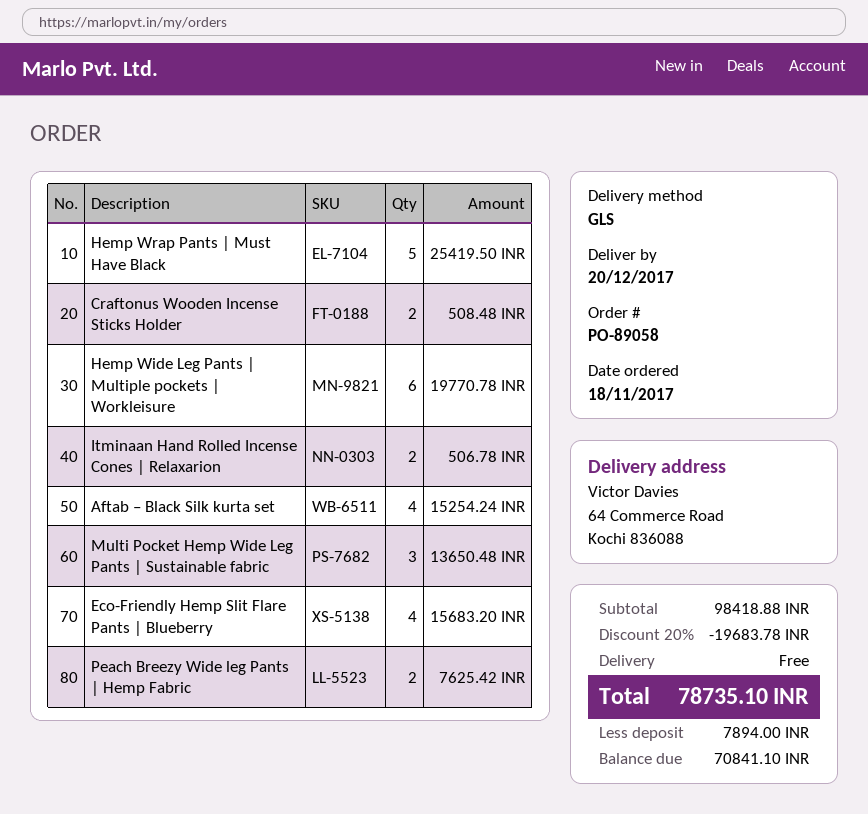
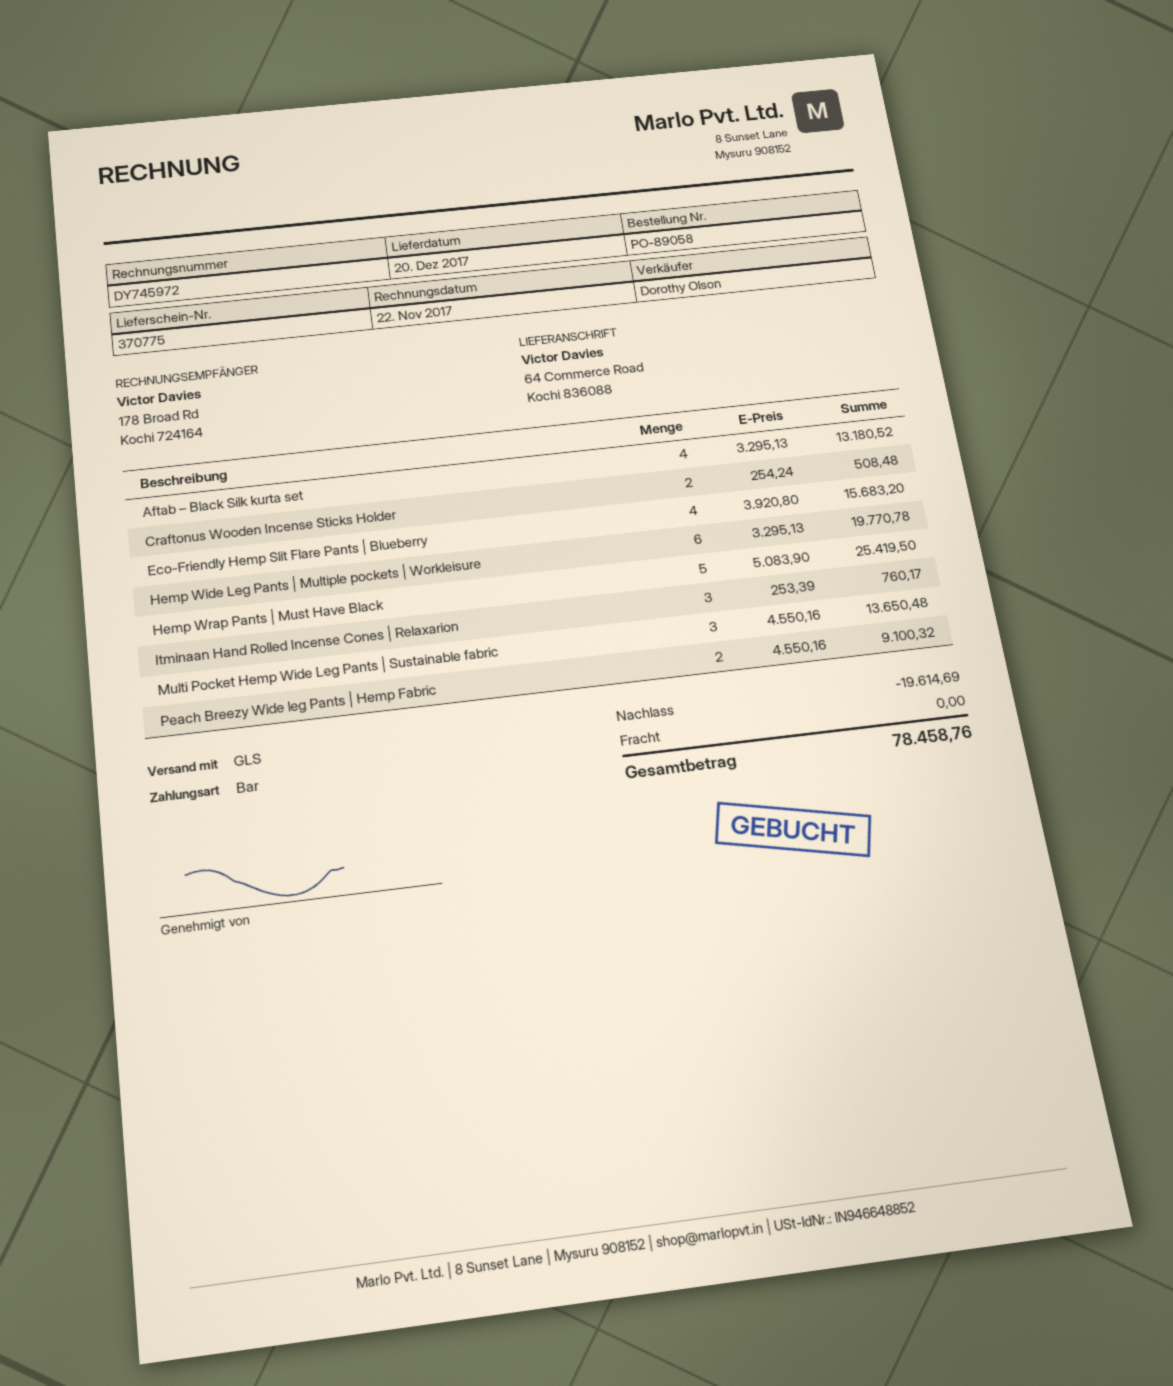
Itminaan Hand Rolled Incense Cones | Relaxarion: 2 for 506.78 -> 3 for 760.17
Aftab – Black Silk kurta set: 4 for 15254.24 -> 4 for 13180.52
Peach Breezy Wide leg Pants | Hemp Fabric: 2 for 7625.42 -> 2 for 9100.32
discount: 19683.78 -> 19614.69
total: 78735.10 -> 78458.76

